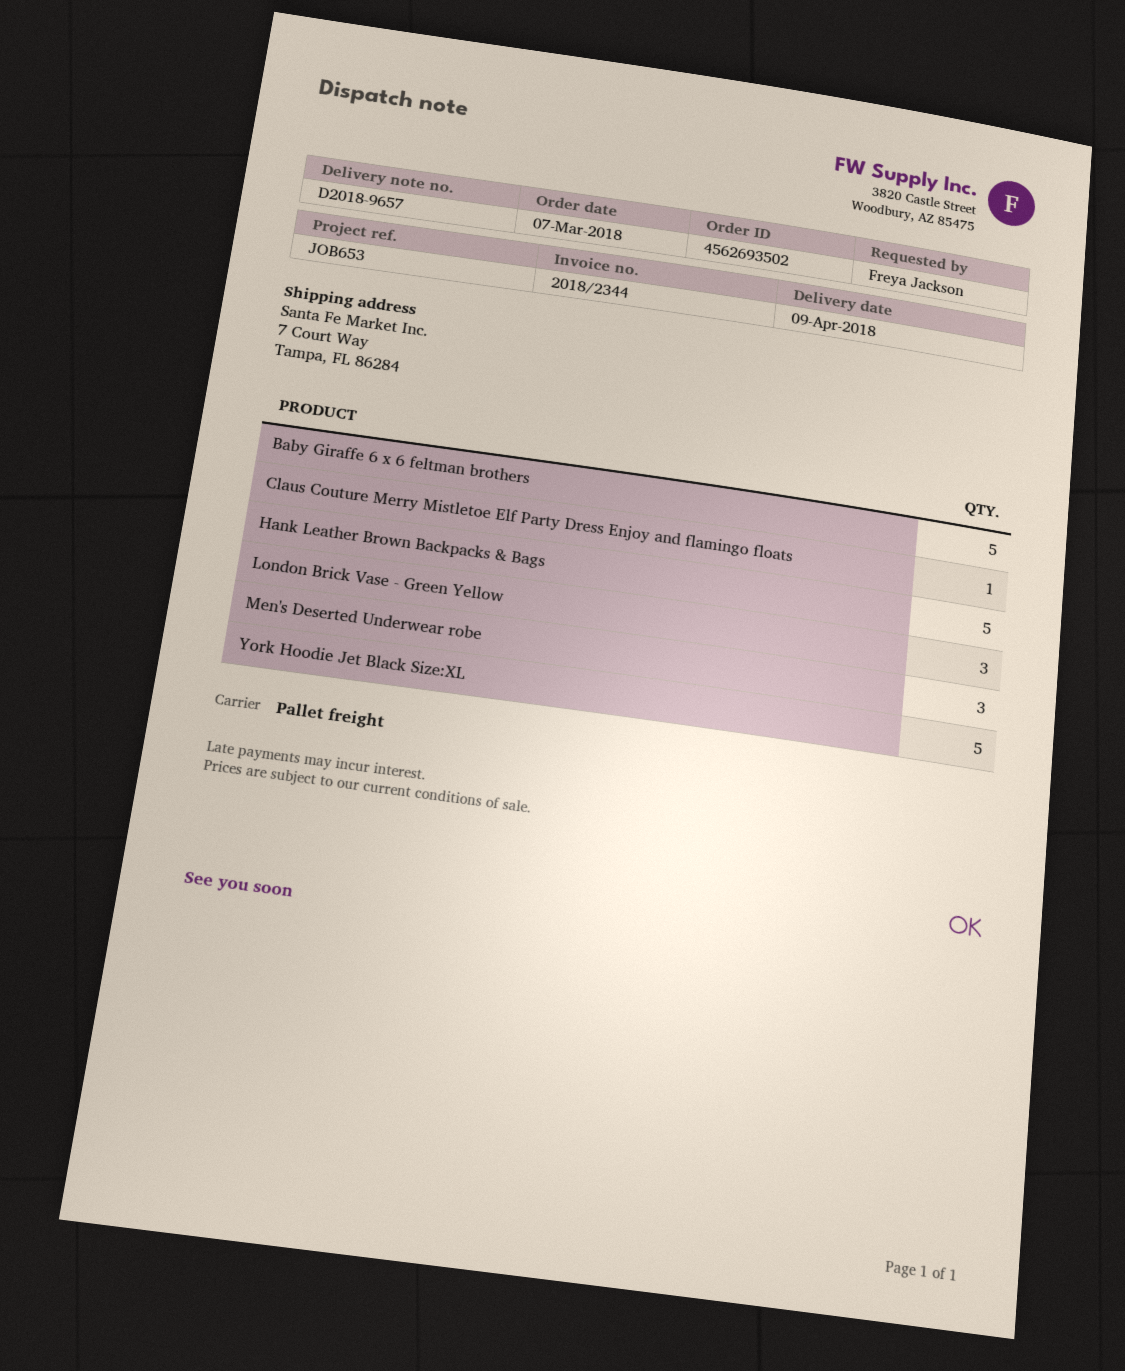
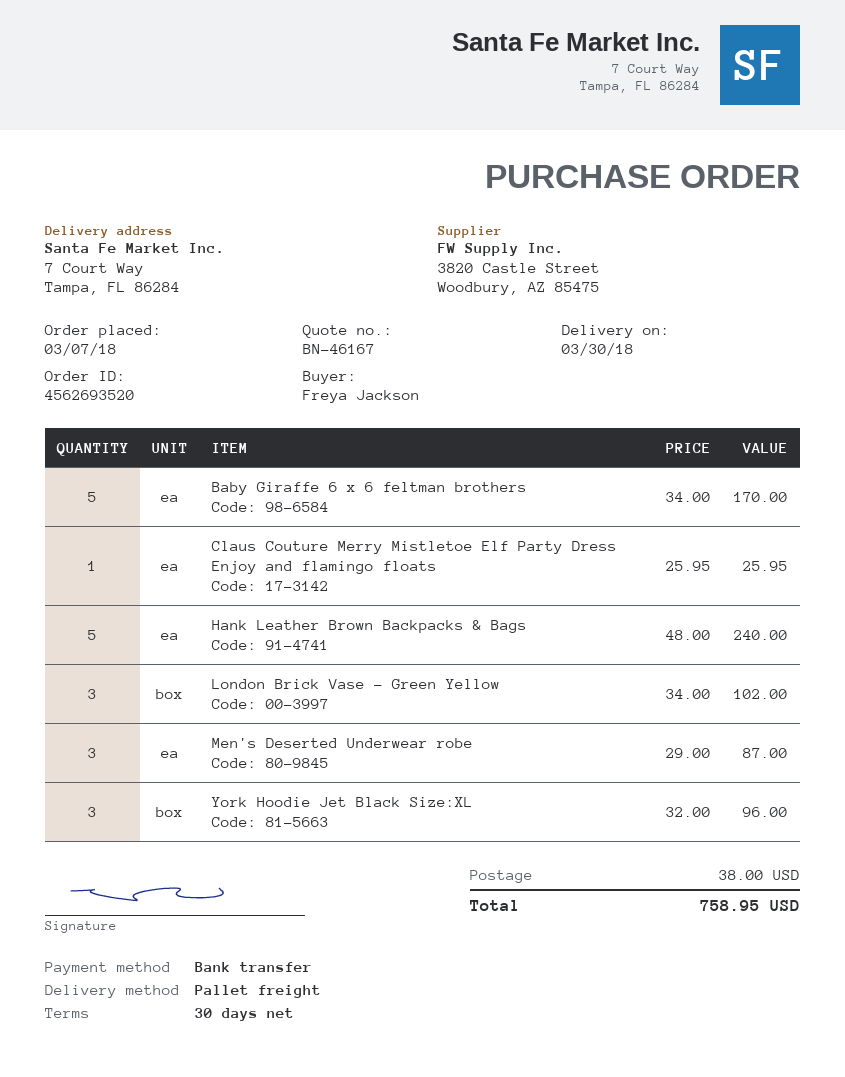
order number: 4562693502 -> 4562693520
delivery date: 2018-04-09 -> 2018-03-30
York Hoodie Jet Black Size:XL: 5 -> 3

